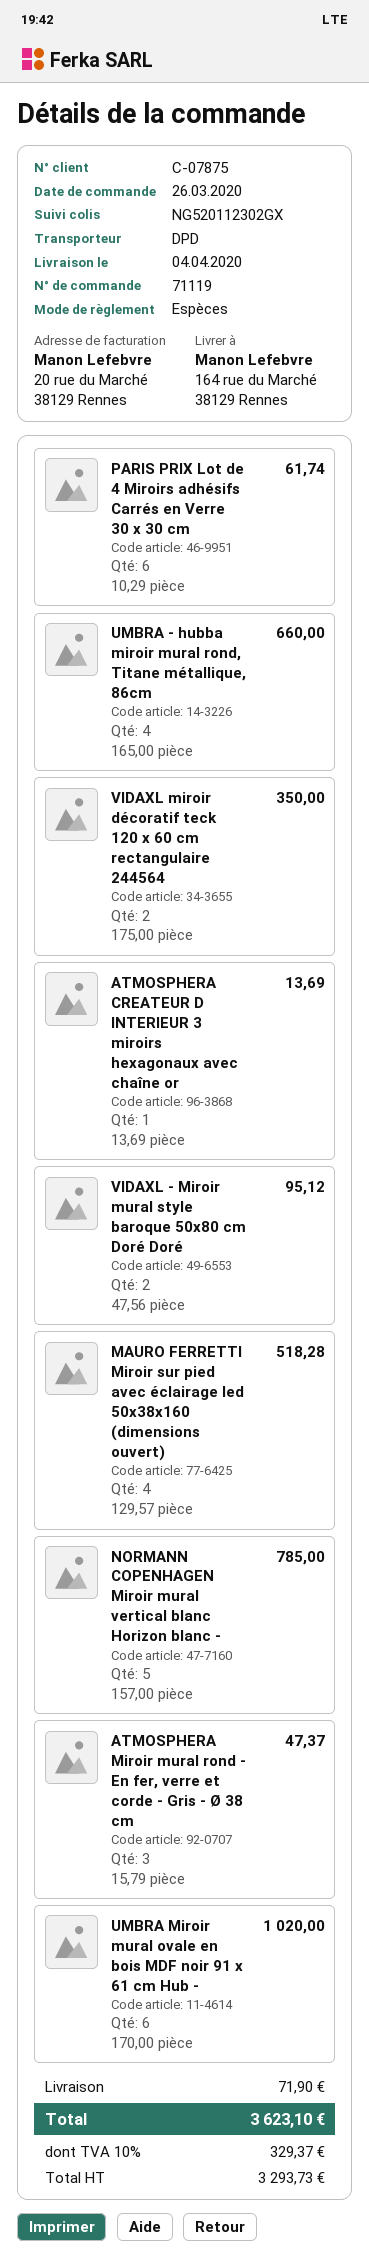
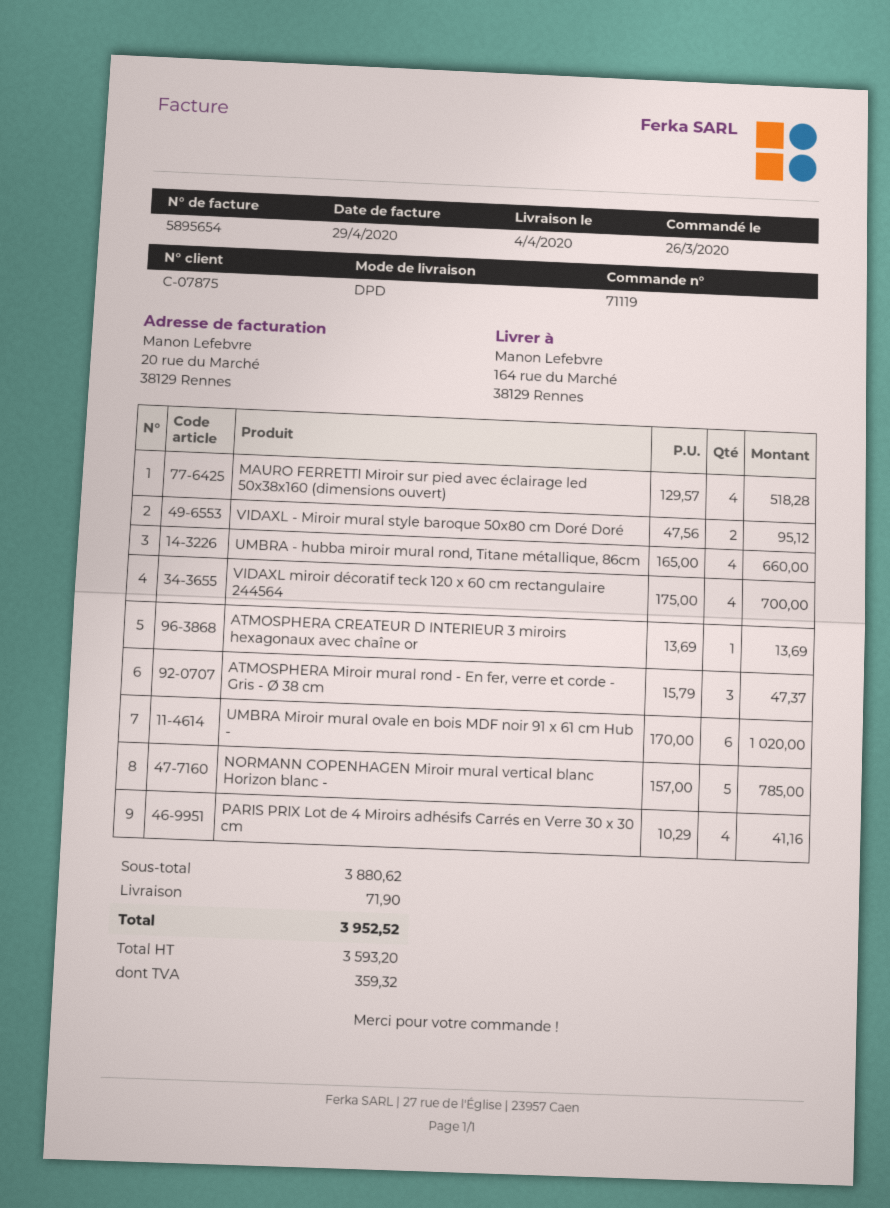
PARIS PRIX Lot de 4 Miroirs adhésifs Carrés en Verre 30 x 30 cm: 6 x 10.29 = 61.74 -> 4 x 10.29 = 41.16
VIDAXL miroir décoratif teck 120 x 60 cm rectangulaire 244564: 2 x 175.00 = 350.00 -> 4 x 175.00 = 700.00
net: 3293.73 -> 3593.20
tax: 329.37 -> 359.32
total: 3623.10 -> 3952.52

